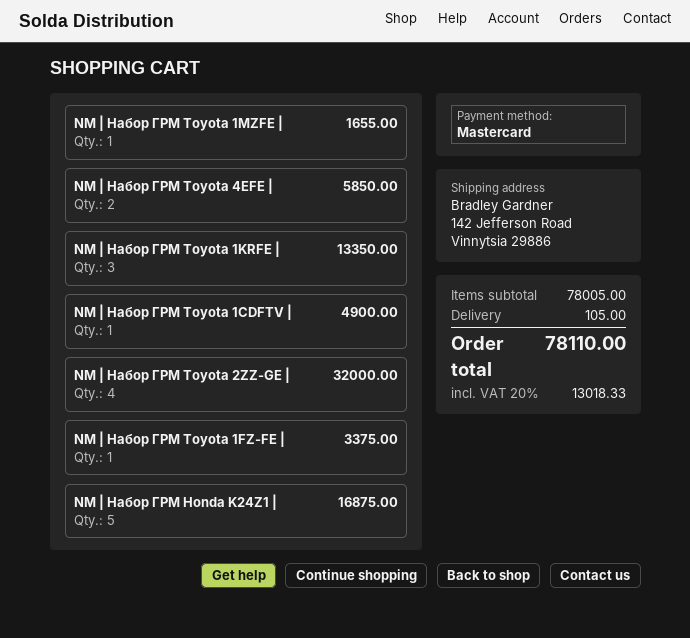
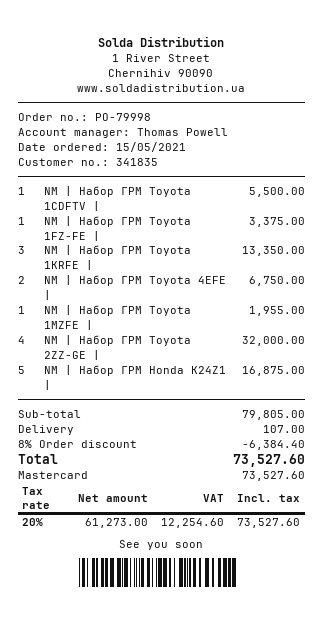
NM | Набор ГРМ Toyota 1MZFE |: 1 for 1655.00 -> 1 for 1955.00
NM | Набор ГРМ Toyota 4EFE |: 2 for 5850.00 -> 2 for 6750.00
NM | Набор ГРМ Toyota 1CDFTV |: 1 for 4900.00 -> 1 for 5500.00
subtotal: 78005.00 -> 79805.00
discount: none -> 8% = 6384.40
shipping: 105.00 -> 107.00
tax: 20% = 13018.33 -> 20% = 12254.60
total: 78110.00 -> 73527.60

